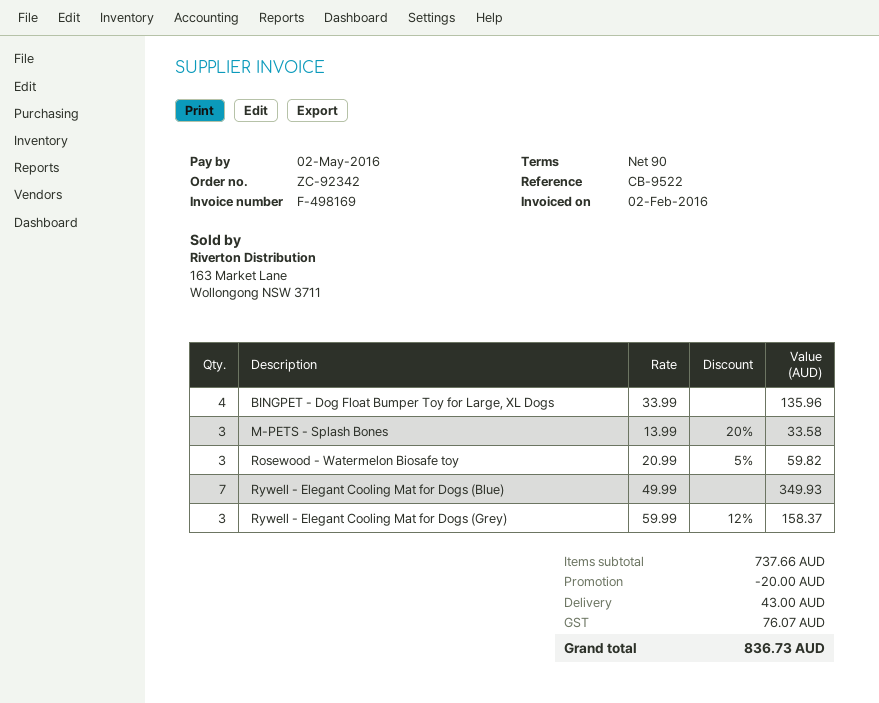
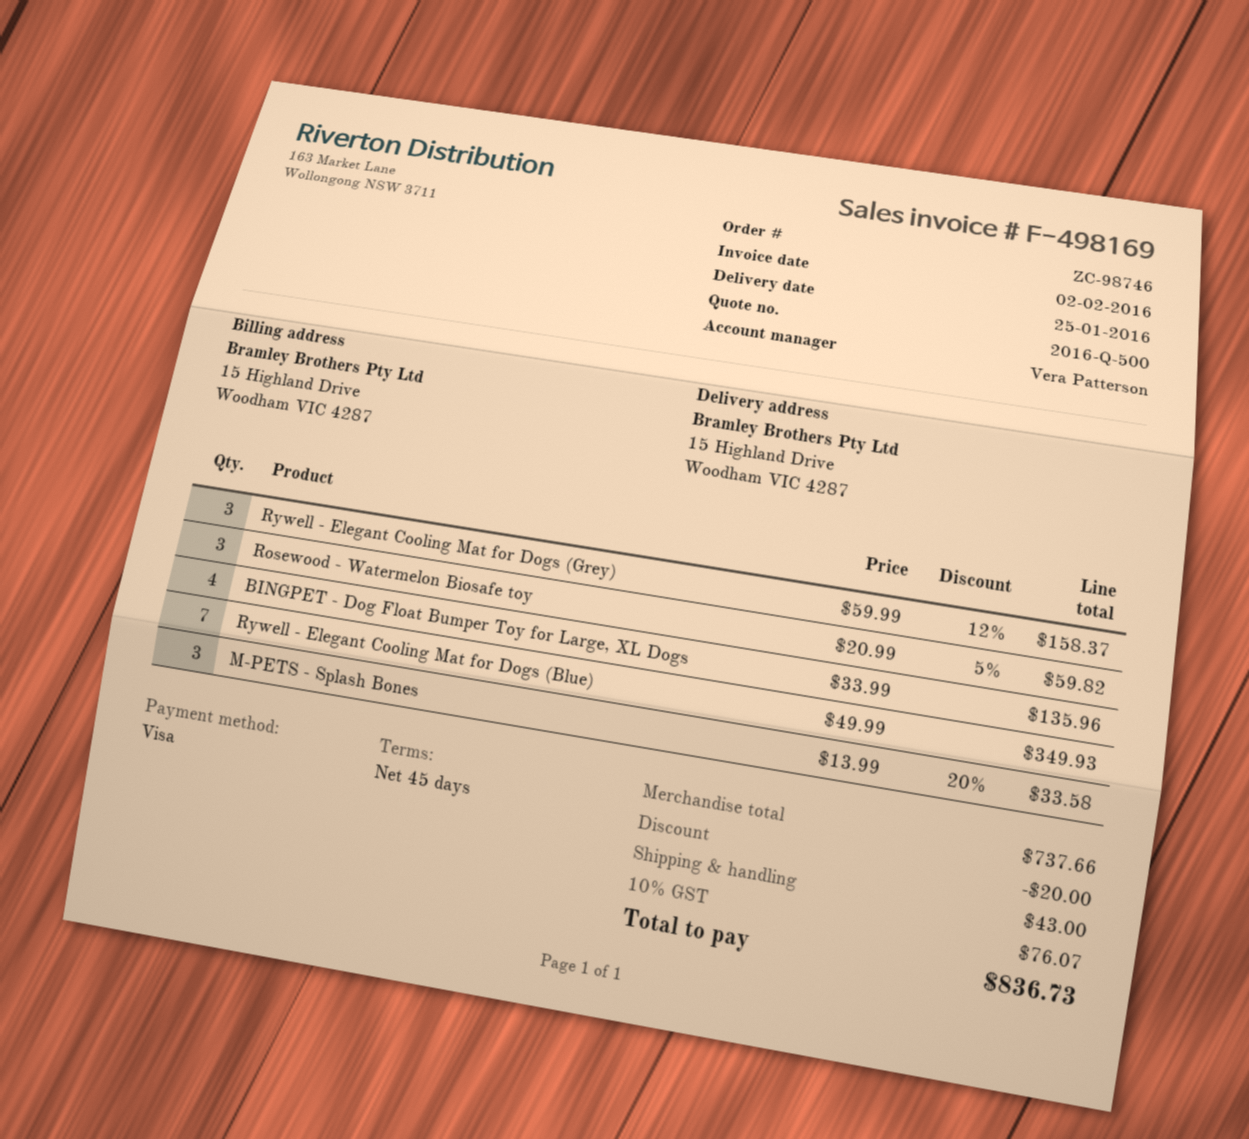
order number: ZC-92342 -> ZC-98746
payment terms: 90 days -> 45 days

